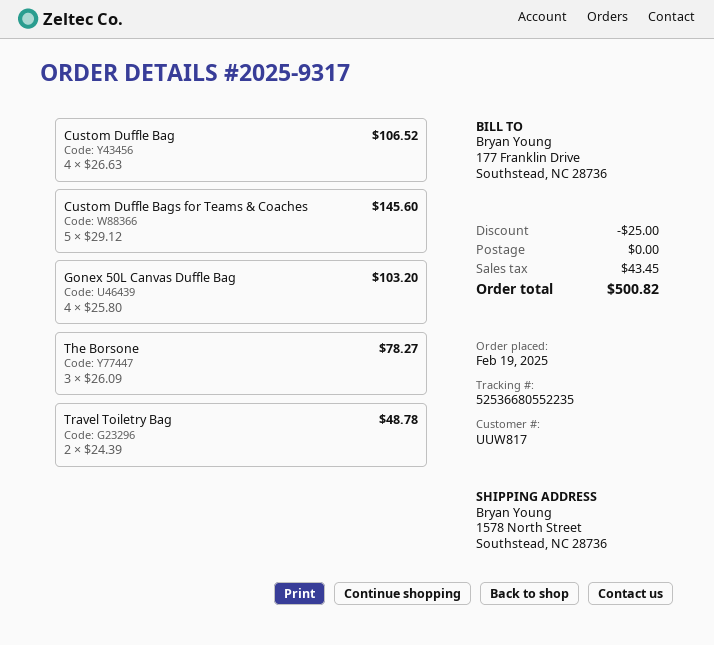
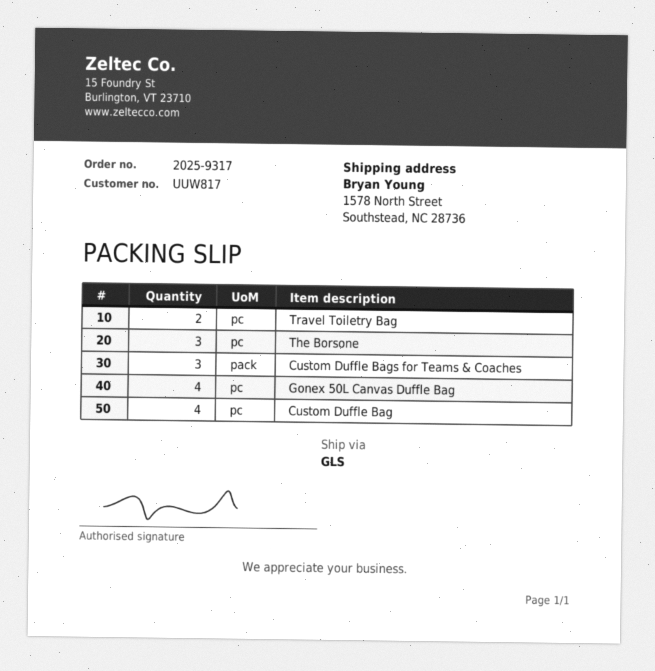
Custom Duffle Bags for Teams & Coaches: 5 -> 3

